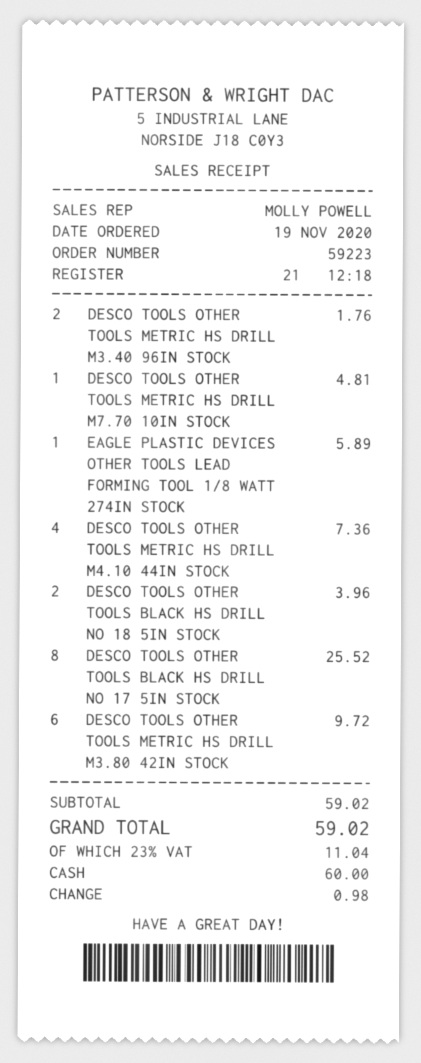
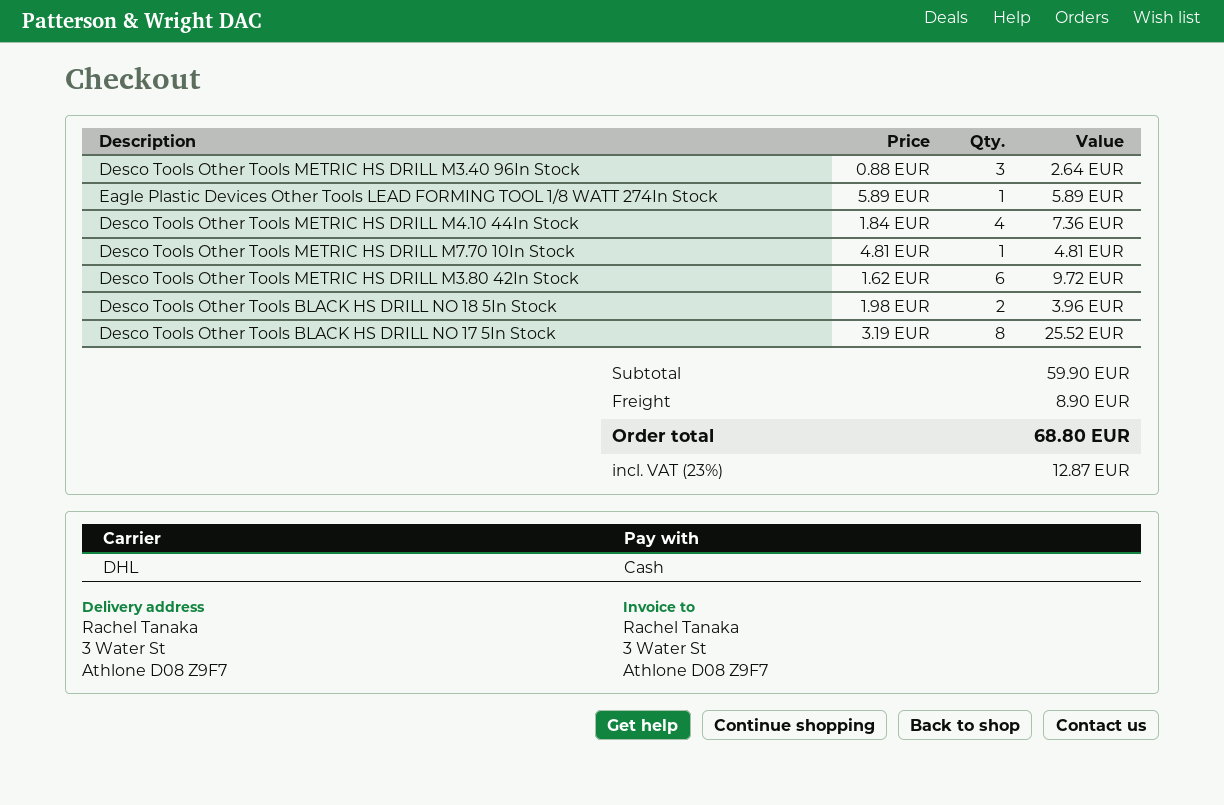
DESCO TOOLS OTHER TOOLS METRIC HS DRILL M3.40 96IN STOCK: 2 for 1.76 -> 3 for 2.64
subtotal: 59.02 -> 59.90
shipping: none -> 8.90
tax: 23% = 11.04 -> 23% = 12.87
total: 59.02 -> 68.80

